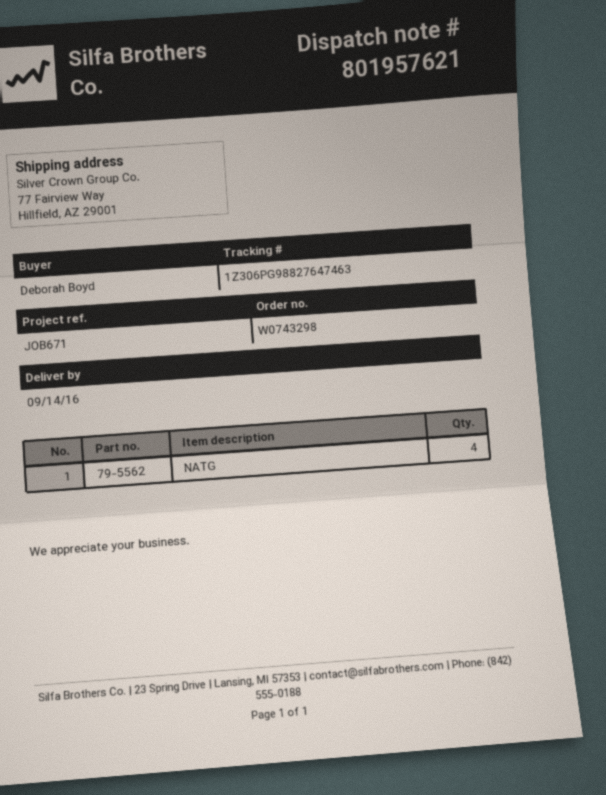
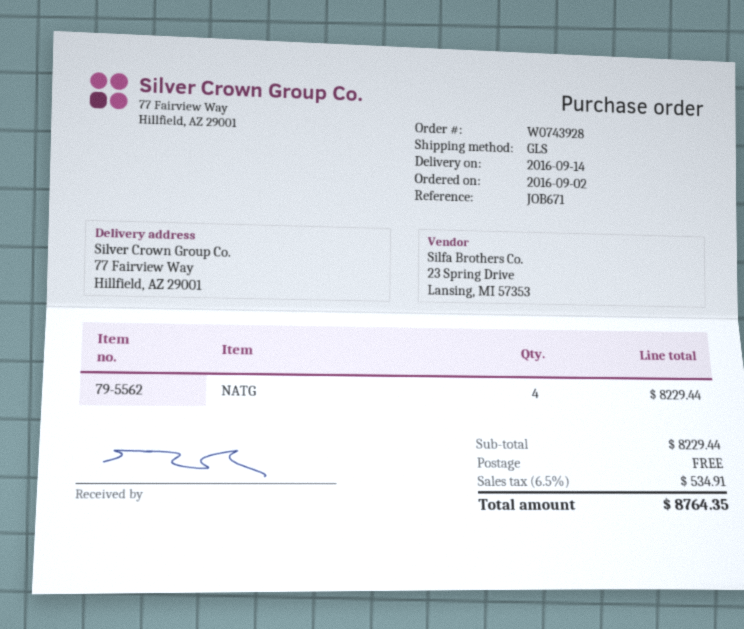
order number: W0743298 -> W0743928

